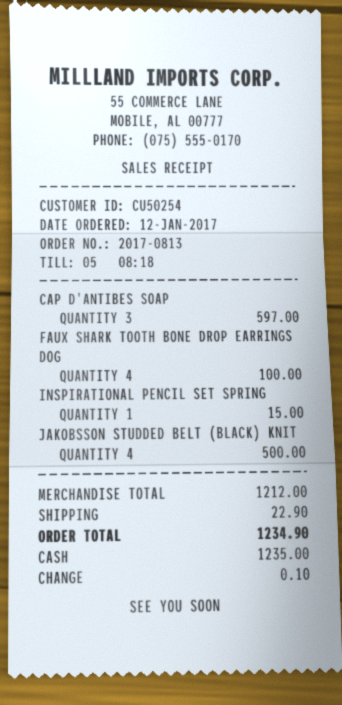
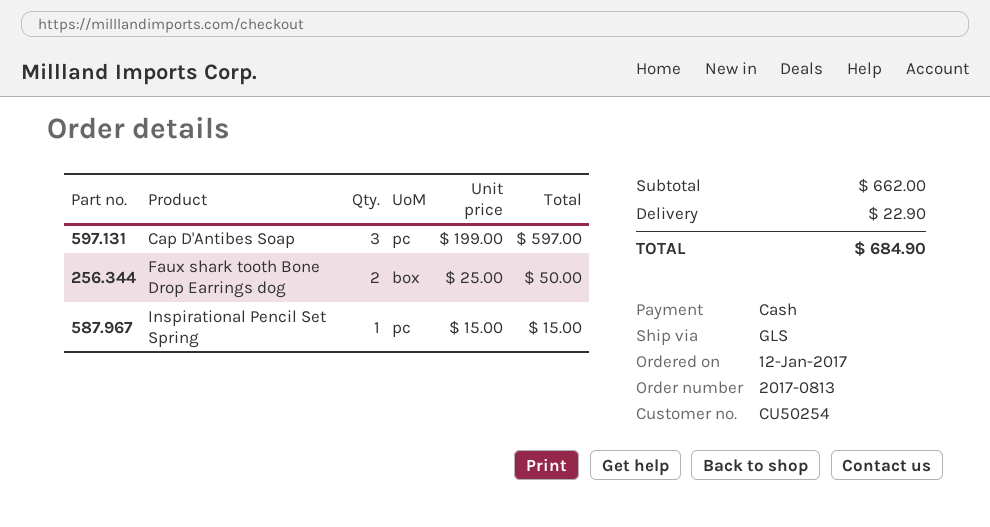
FAUX SHARK TOOTH BONE DROP EARRINGS DOG: 4 for 100.00 -> 2 for 50.00
JAKOBSSON STUDDED BELT (BLACK) KNIT: 4 for 500.00 -> none
subtotal: 1212.00 -> 662.00
total: 1234.90 -> 684.90

